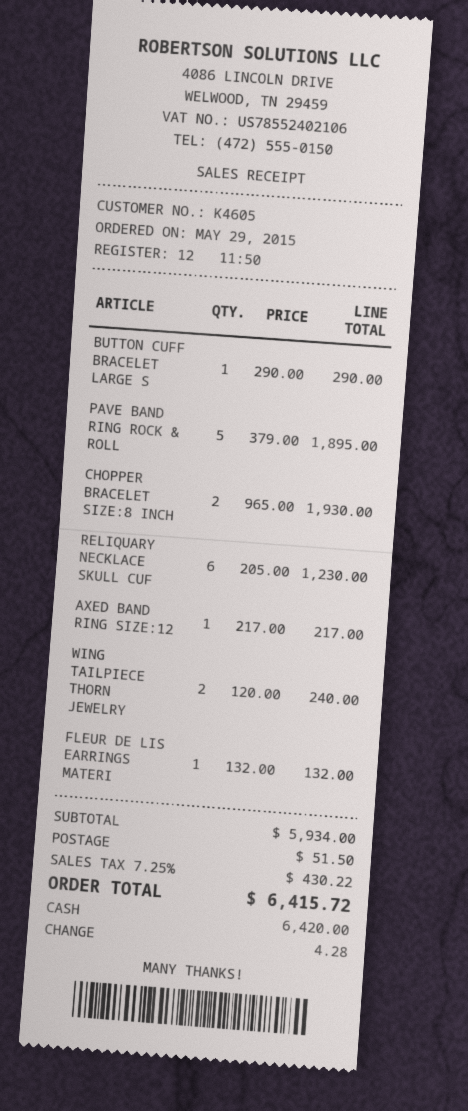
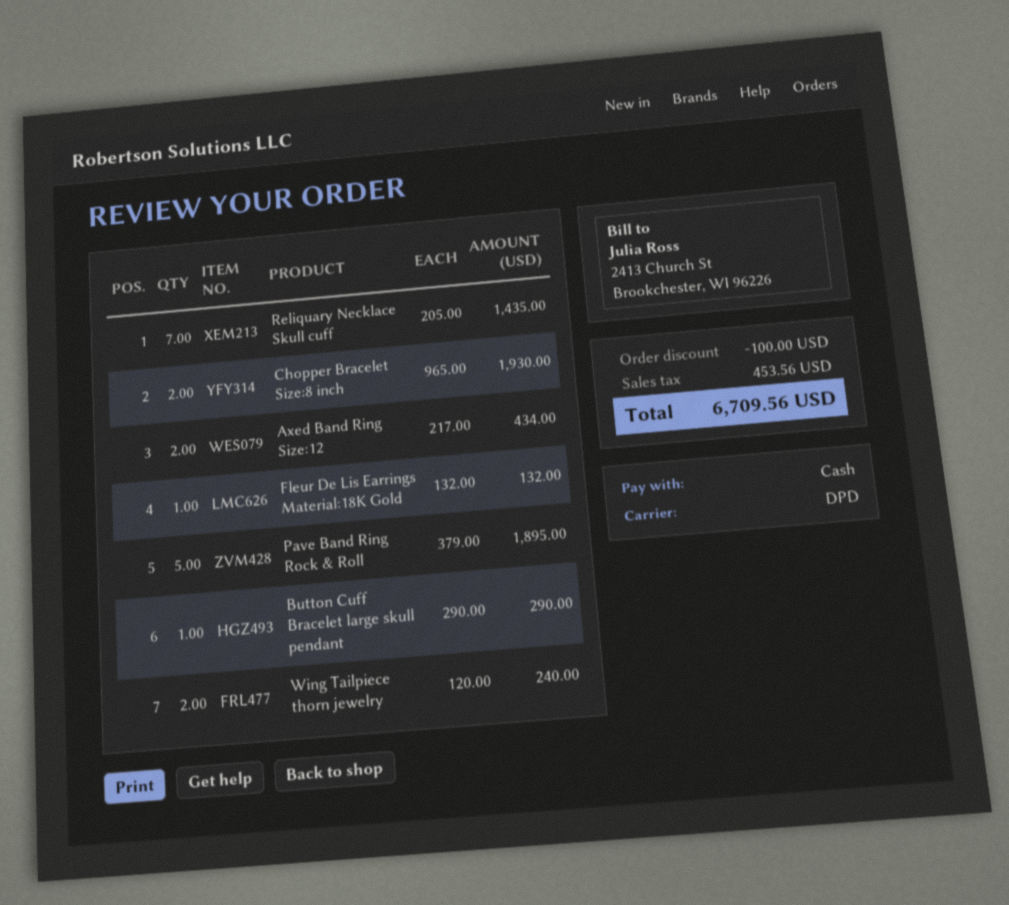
RELIQUARY NECKLACE SKULL CUF: 6 x 205.00 = 1230.00 -> 7 x 205.00 = 1435.00
AXED BAND RING SIZE:12: 1 x 217.00 = 217.00 -> 2 x 217.00 = 434.00
discount: none -> 100.00
shipping: 51.50 -> none
tax: 430.22 -> 453.56
total: 6415.72 -> 6709.56

